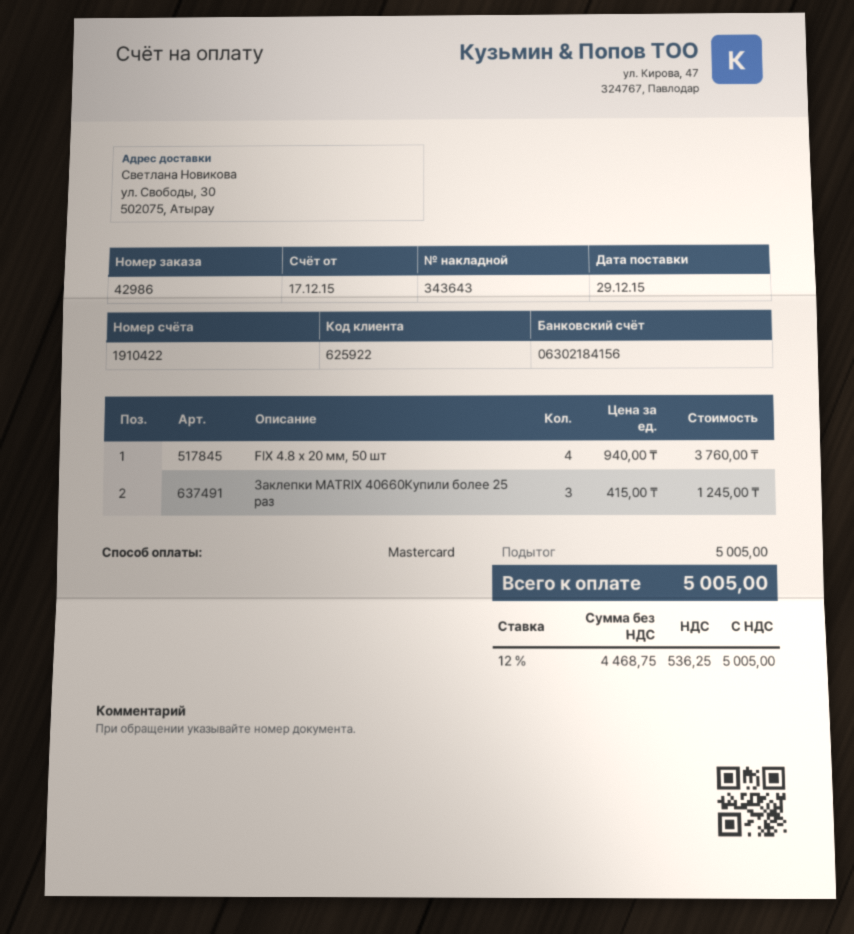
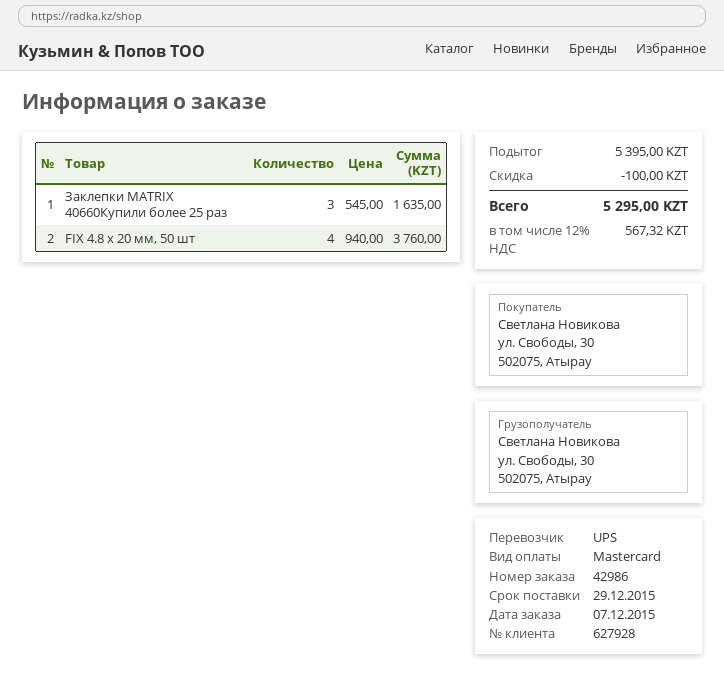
customer number: 625922 -> 627928
Заклепки MATRIX 40660Купили более 25 раз: 3 x 415.00 = 1245.00 -> 3 x 545.00 = 1635.00
subtotal: 5005.00 -> 5395.00
discount: none -> 100.00
tax: 12% = 536.25 -> 12% = 567.32
total: 5005.00 -> 5295.00

